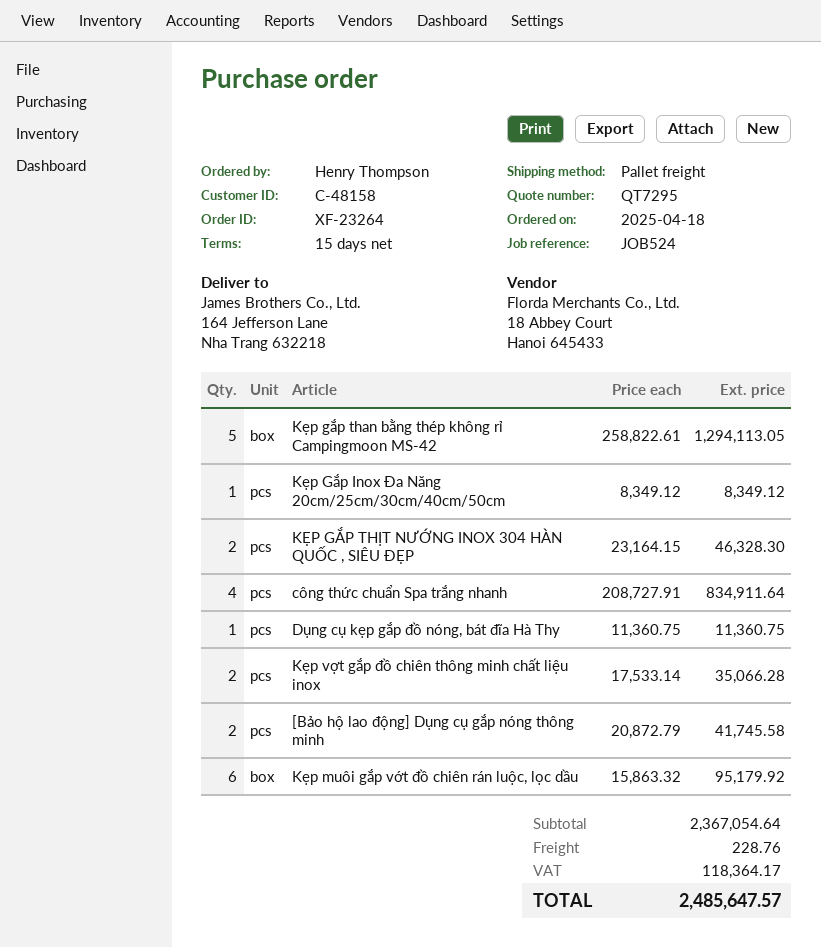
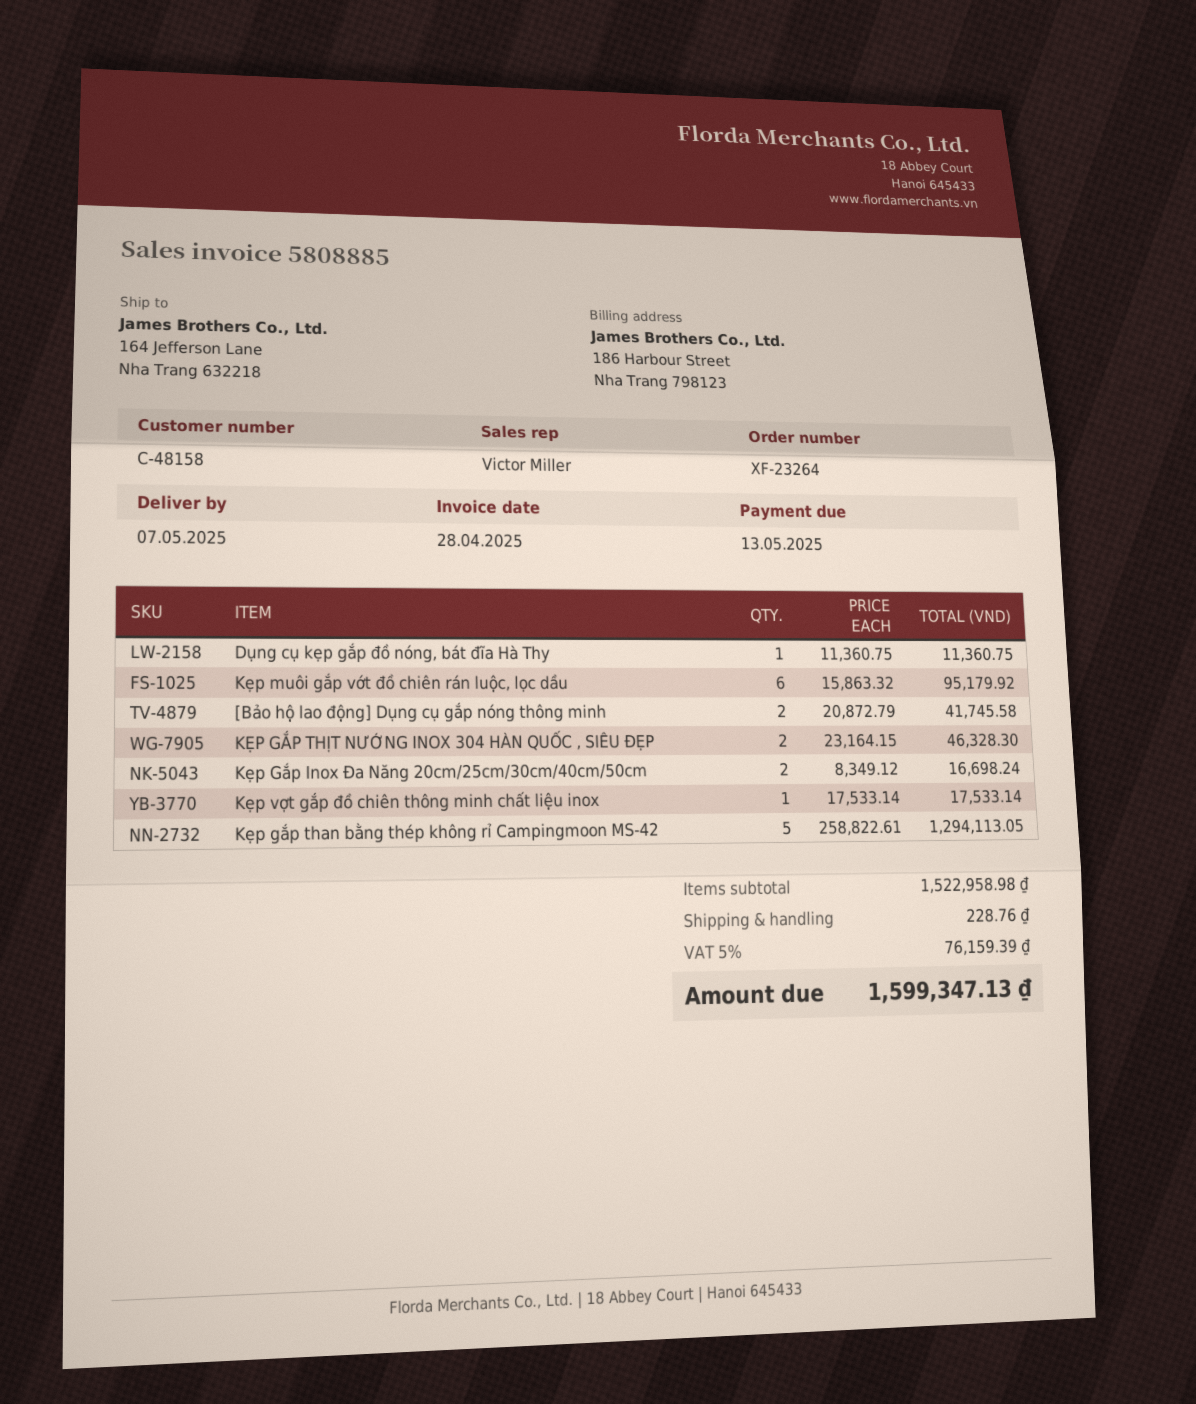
Kẹp Gắp Inox Đa Năng 20cm/25cm/30cm/40cm/50cm: 1 x 8349.12 = 8349.12 -> 2 x 8349.12 = 16698.24
công thức chuẩn Spa trắng nhanh: 4 x 208727.91 = 834911.64 -> none
Kẹp vợt gắp đồ chiên thông minh chất liệu inox: 2 x 17533.14 = 35066.28 -> 1 x 17533.14 = 17533.14
subtotal: 2367054.64 -> 1522958.98
tax: 118364.17 -> 76159.39
total: 2485647.57 -> 1599347.13

